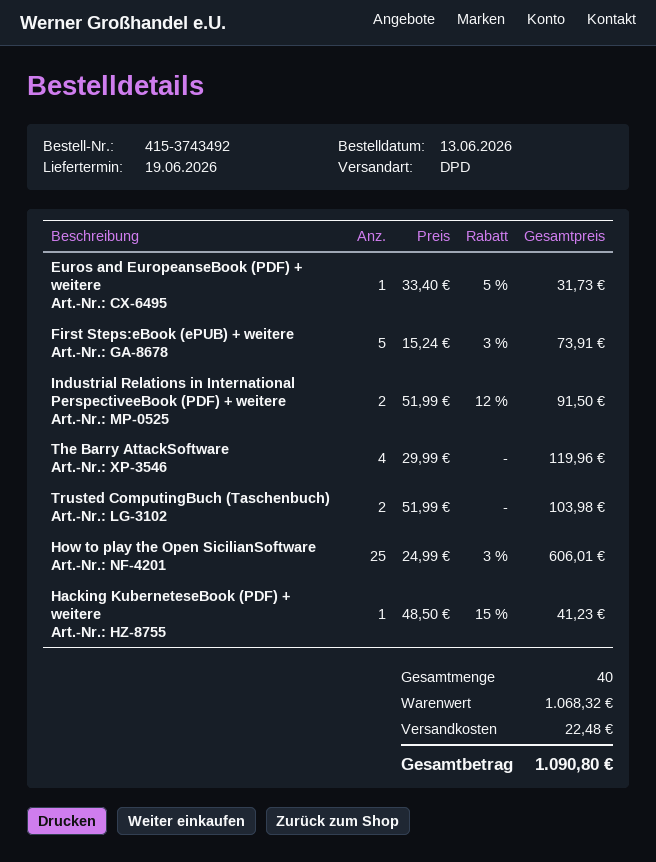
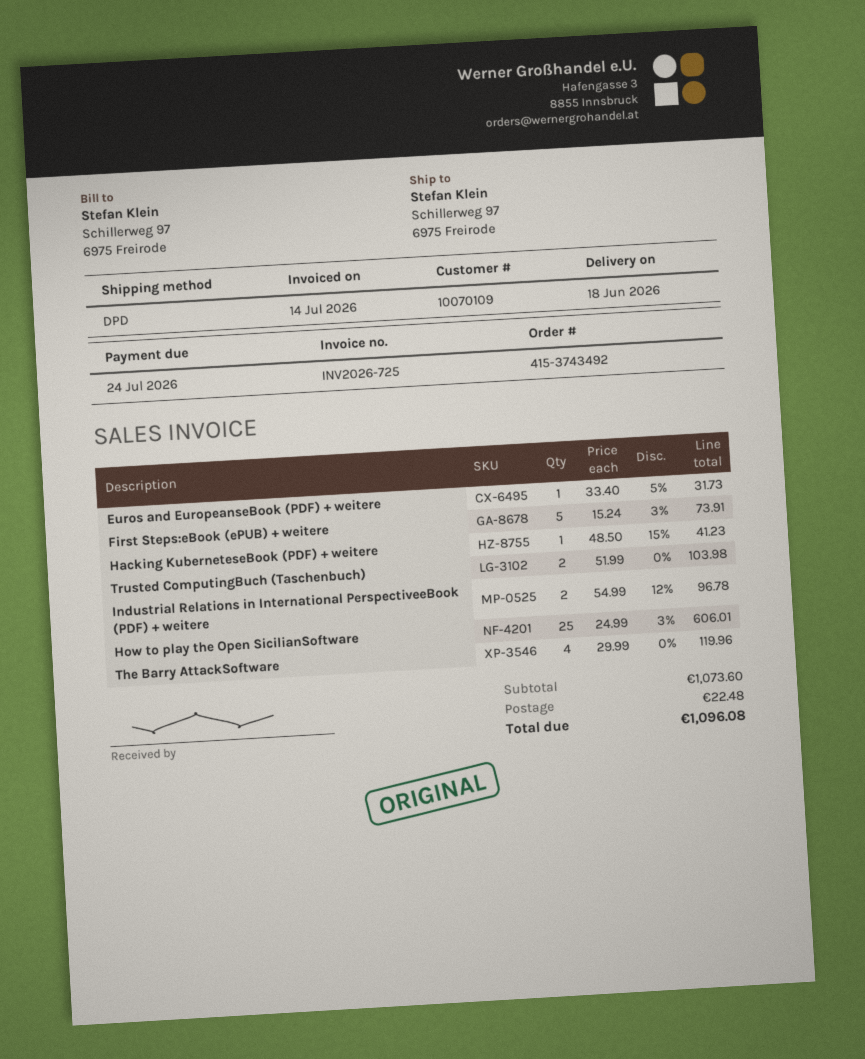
delivery date: 2026-06-19 -> 2026-06-18
Industrial Relations in International PerspectiveeBook (PDF) + weitere: 2 x 51.99 - 12% = 91.50 -> 2 x 54.99 - 12% = 96.78
subtotal: 1068.32 -> 1073.60
total: 1090.80 -> 1096.08

